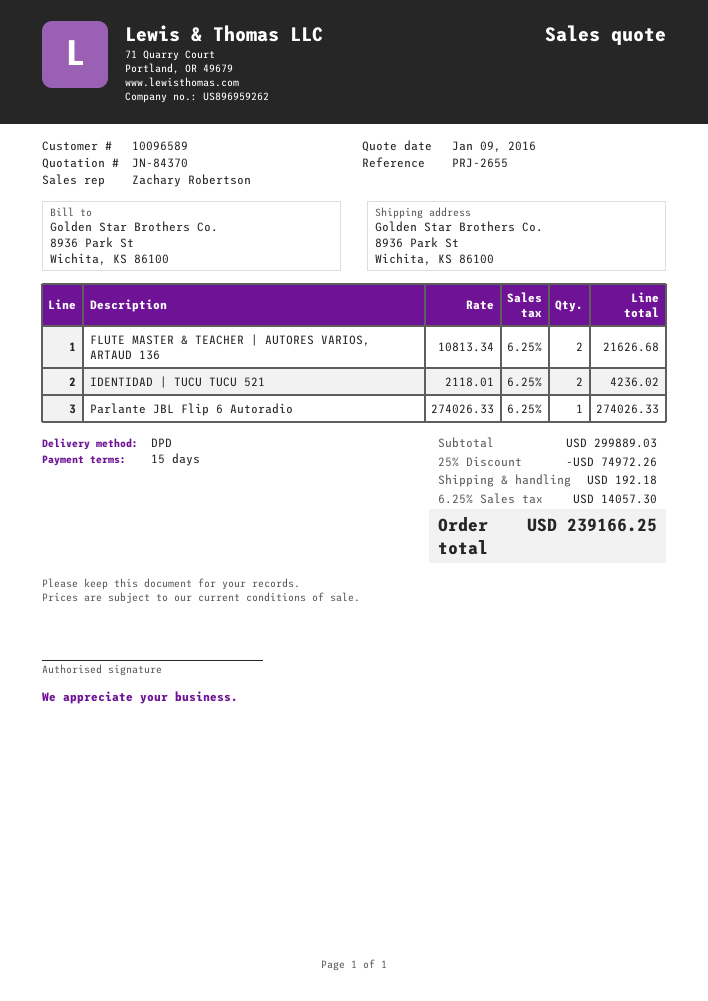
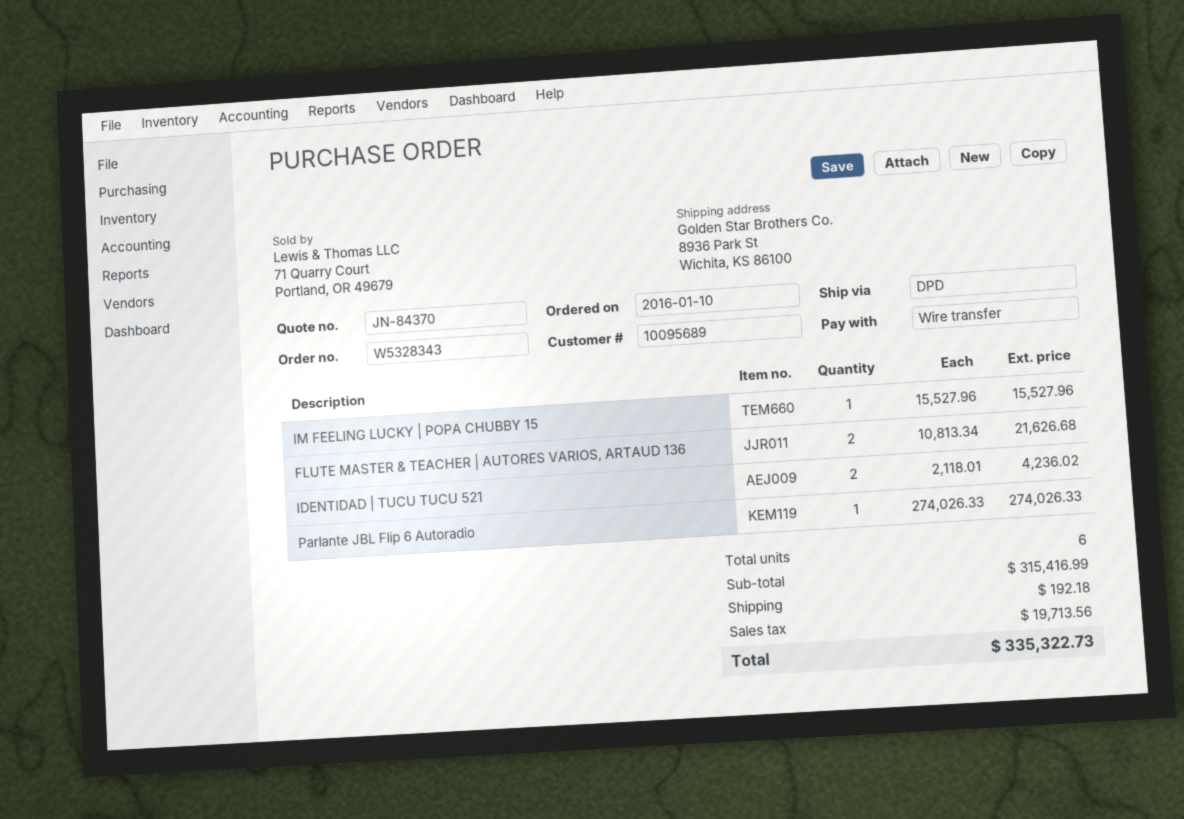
customer number: 10096589 -> 10095689
IM FEELING LUCKY | POPA CHUBBY 15: none -> 1 x 15527.96 = 15527.96
subtotal: 299889.03 -> 315416.99
discount: 25% = 74972.26 -> none
tax: 14057.30 -> 19713.56
total: 239166.25 -> 335322.73

